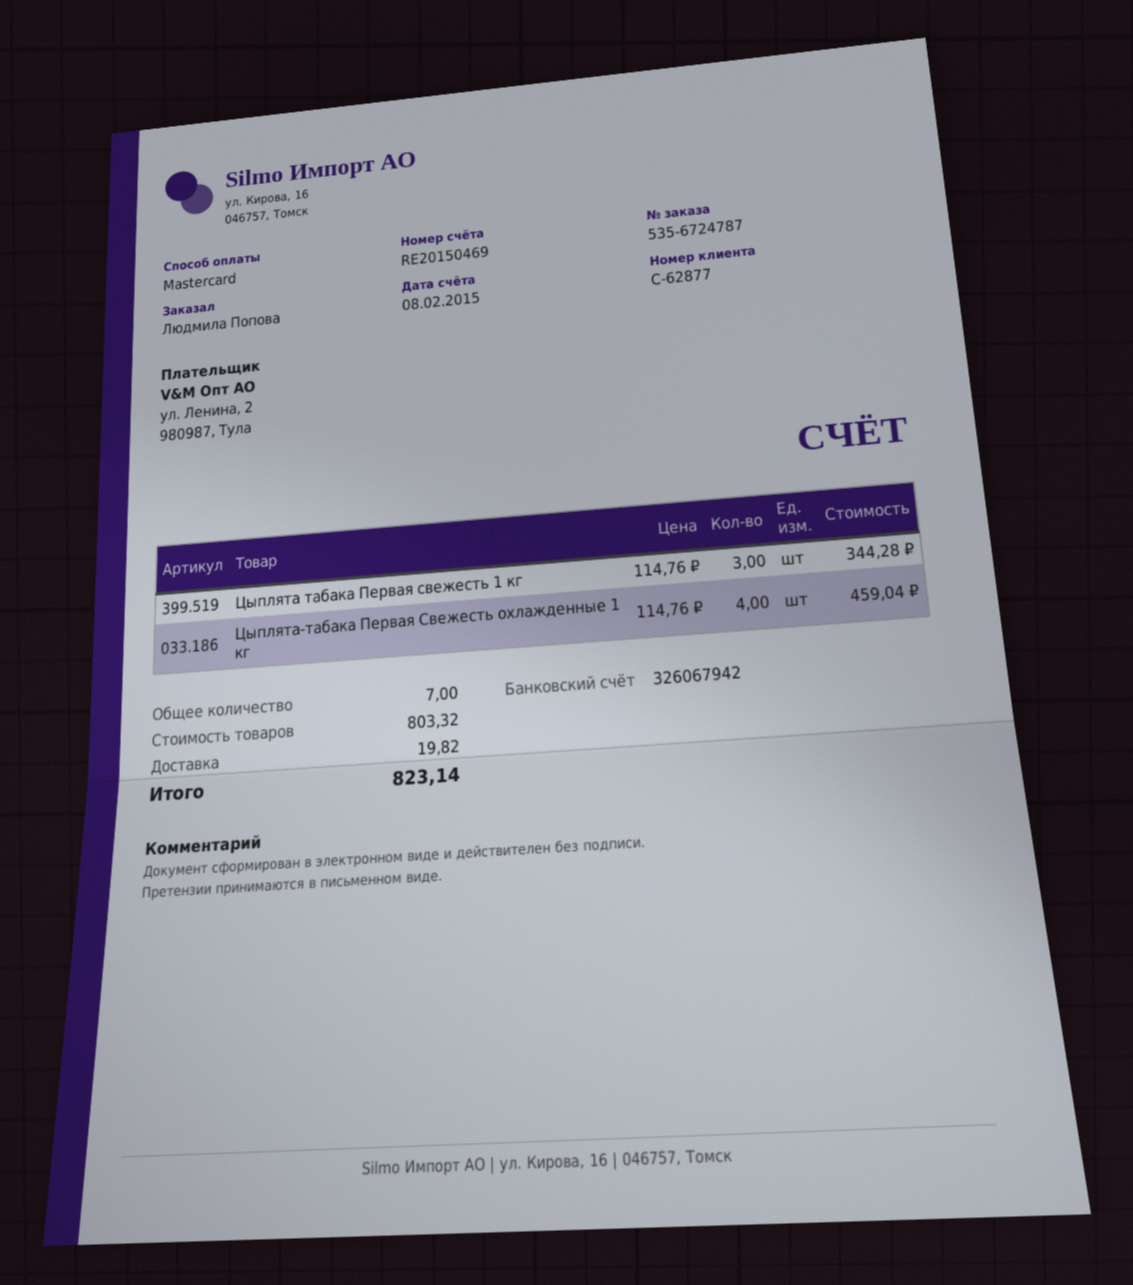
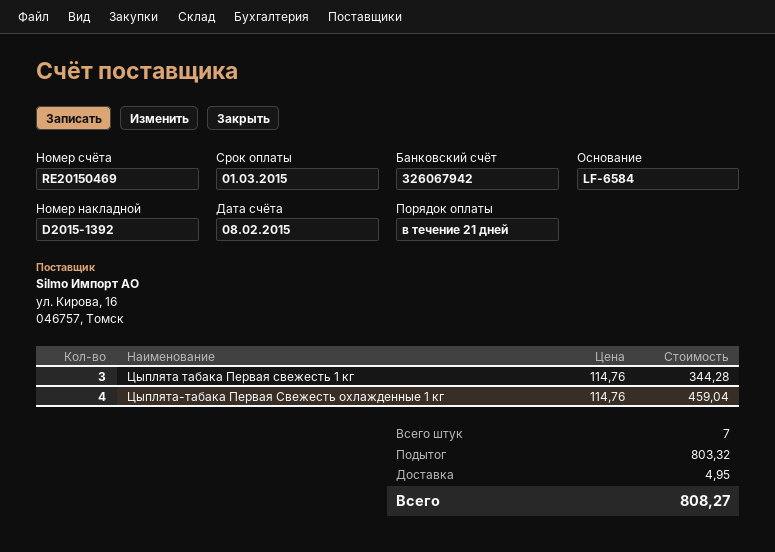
shipping: 19.82 -> 4.95
total: 823.14 -> 808.27

